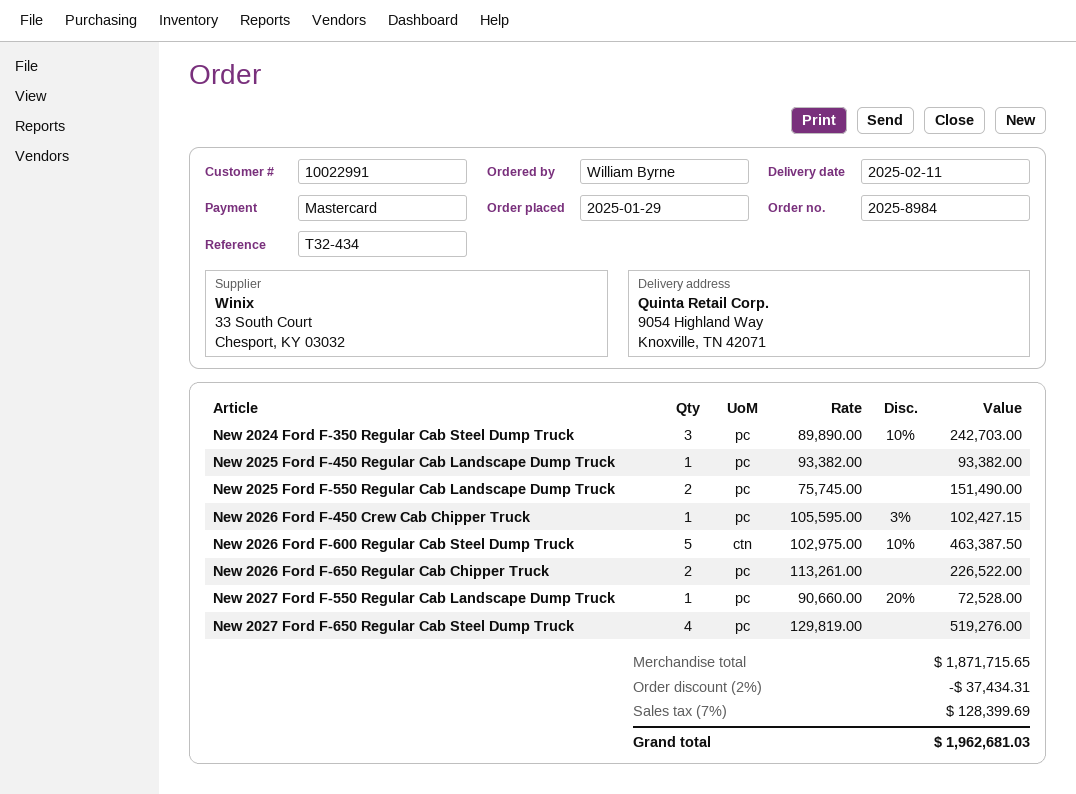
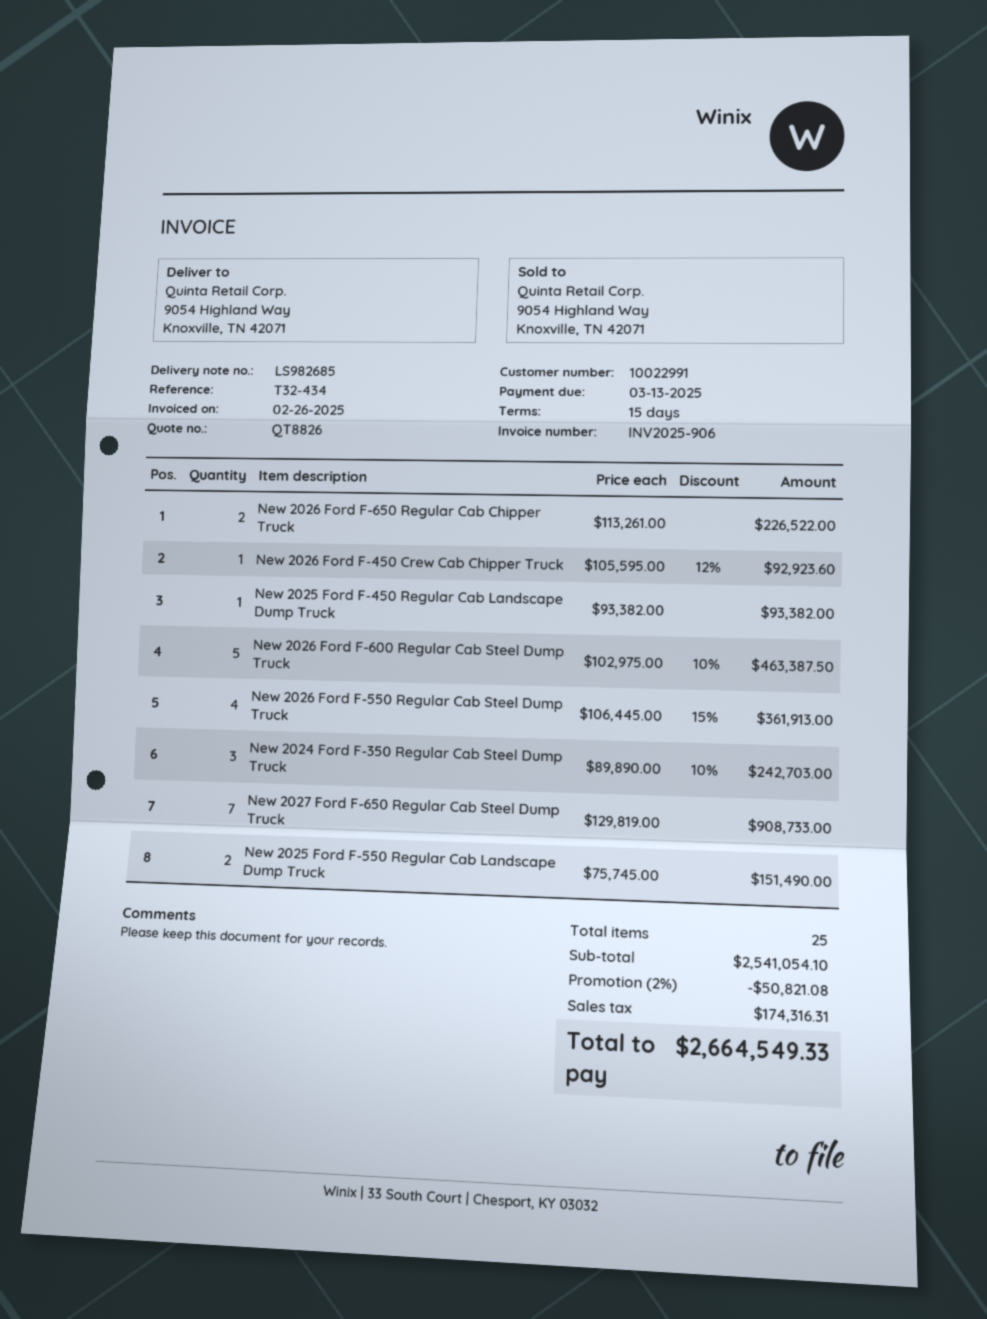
New 2026 Ford F-450 Crew Cab Chipper Truck: 1 x 105595.00 - 3% = 102427.15 -> 1 x 105595.00 - 12% = 92923.60
New 2027 Ford F-550 Regular Cab Landscape Dump Truck: 1 x 90660.00 - 20% = 72528.00 -> none
New 2027 Ford F-650 Regular Cab Steel Dump Truck: 4 x 129819.00 = 519276.00 -> 7 x 129819.00 = 908733.00
New 2026 Ford F-550 Regular Cab Steel Dump Truck: none -> 4 x 106445.00 - 15% = 361913.00
subtotal: 1871715.65 -> 2541054.10
discount: 2% = 37434.31 -> 2% = 50821.08
tax: 128399.69 -> 174316.31
total: 1962681.03 -> 2664549.33

